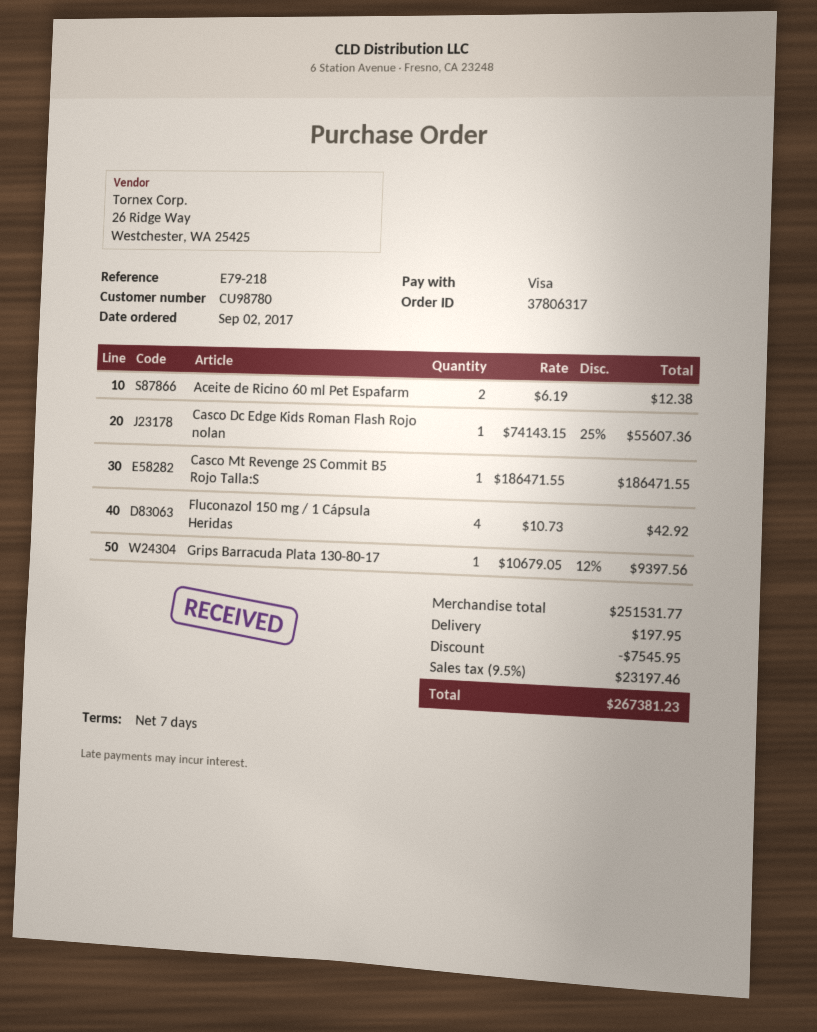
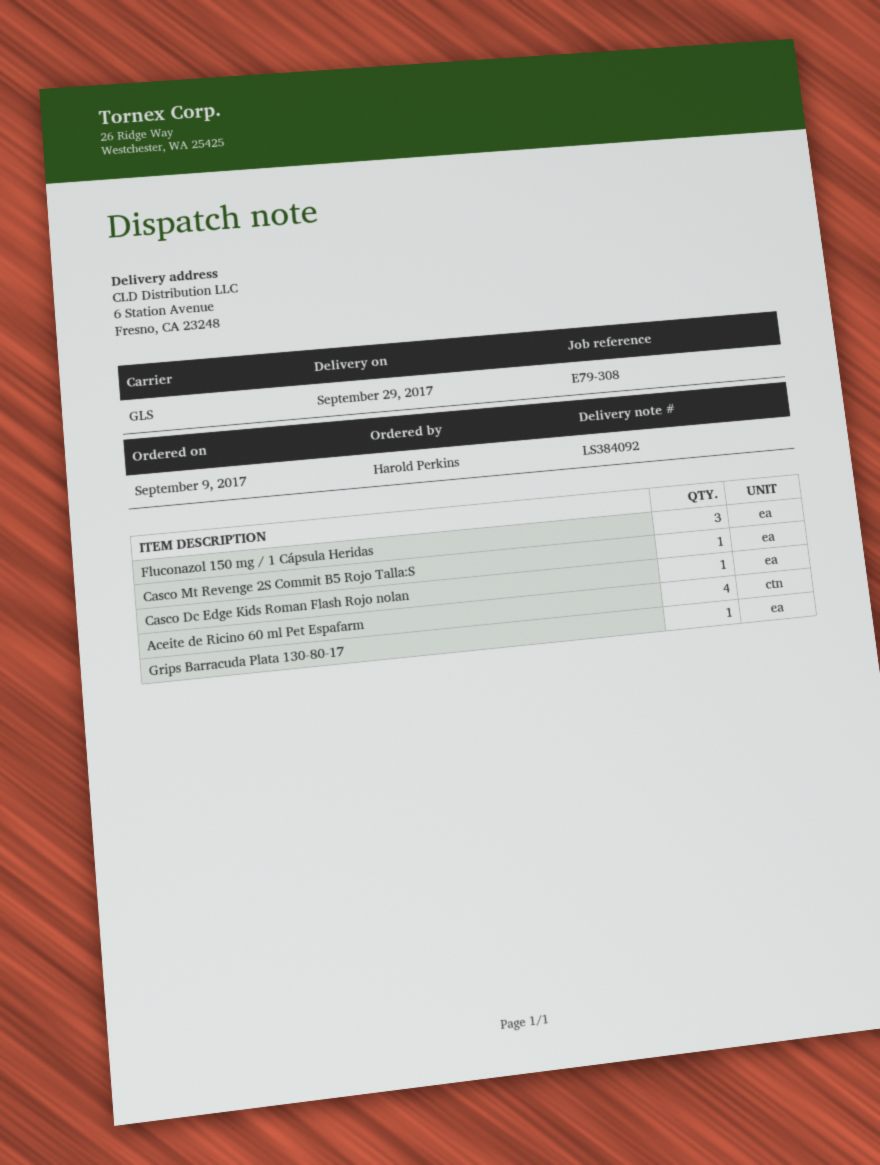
order date: 2017-09-02 -> 2017-09-09
reference: E79-218 -> E79-308
Aceite de Ricino 60 ml Pet Espafarm: 2 -> 4
Fluconazol 150 mg / 1 Cápsula Heridas: 4 -> 3

